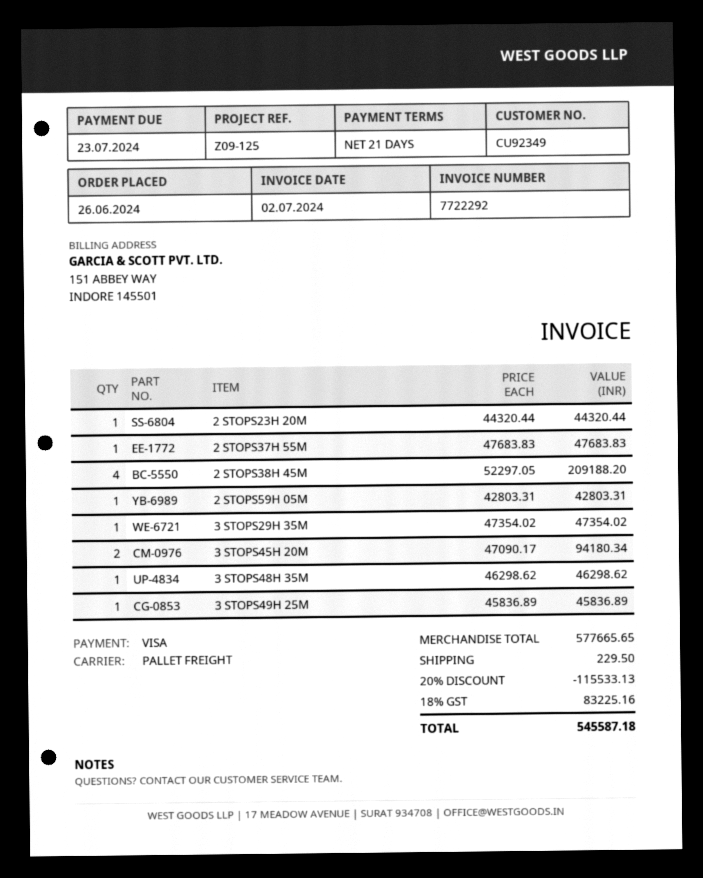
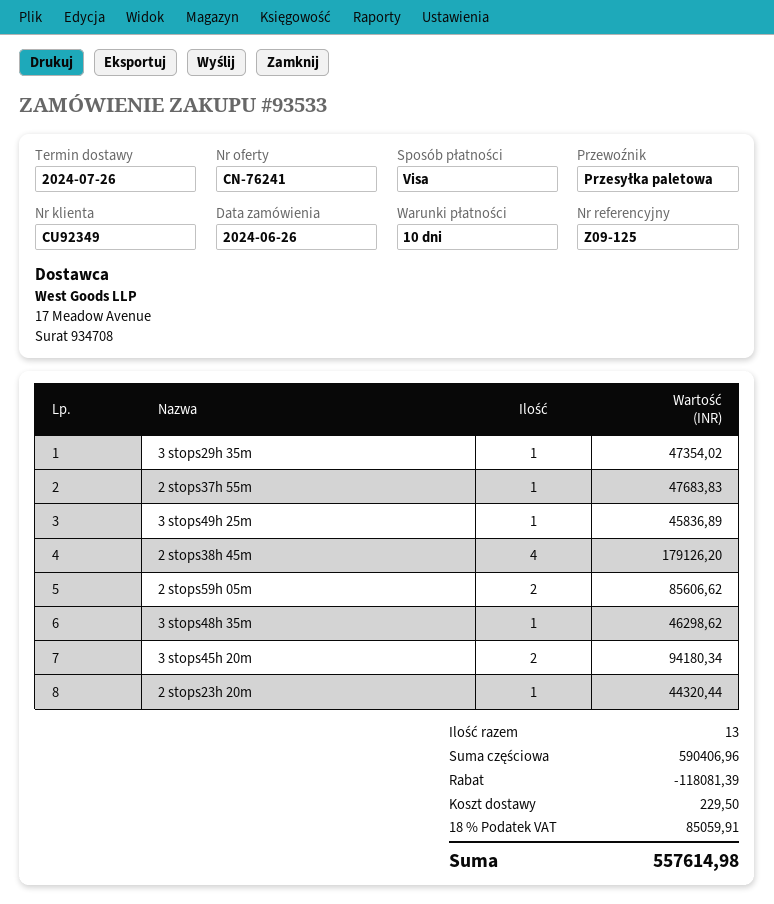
payment terms: 21 days -> 10 days
2 STOPS38H 45M: 4 for 209188.20 -> 4 for 179126.20
2 STOPS59H 05M: 1 for 42803.31 -> 2 for 85606.62
subtotal: 577665.65 -> 590406.96
discount: 115533.13 -> 118081.39
tax: 18% = 83225.16 -> 18% = 85059.91
total: 545587.18 -> 557614.98

